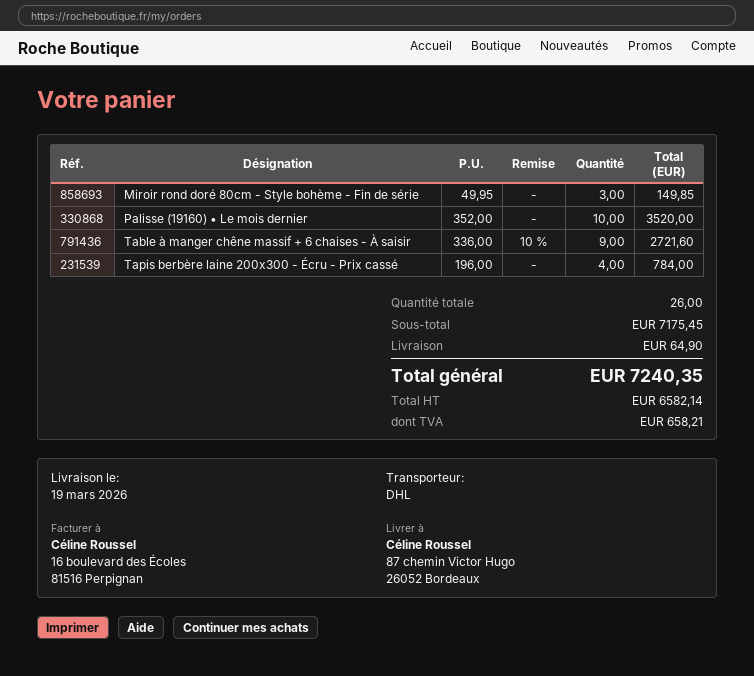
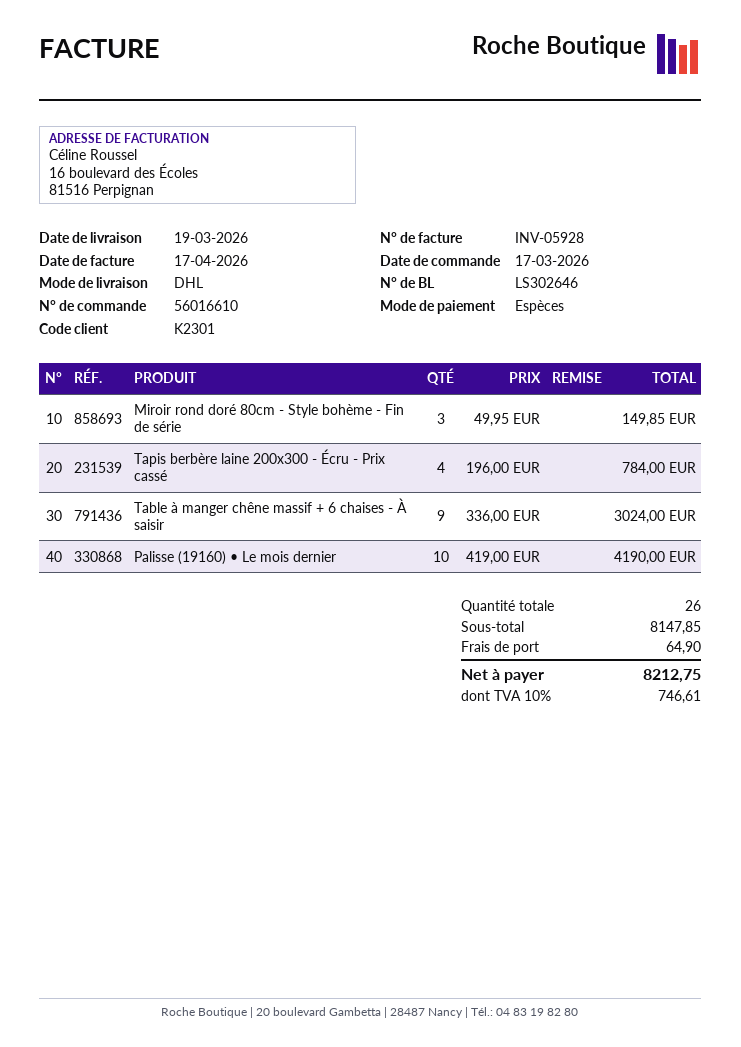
Palisse (19160) • Le mois dernier: 10 x 352.00 = 3520.00 -> 10 x 419.00 = 4190.00
Table à manger chêne massif + 6 chaises - À saisir: 9 x 336.00 - 10% = 2721.60 -> 9 x 336.00 = 3024.00
subtotal: 7175.45 -> 8147.85
tax: 658.21 -> 746.61
total: 7240.35 -> 8212.75

